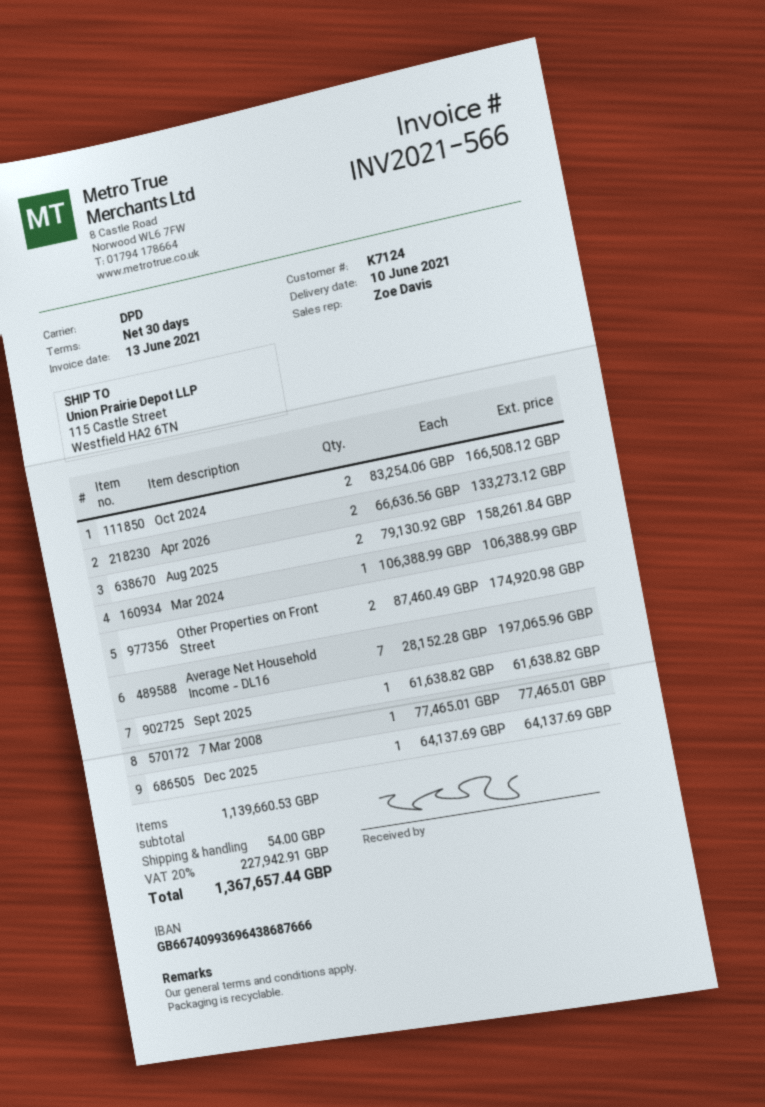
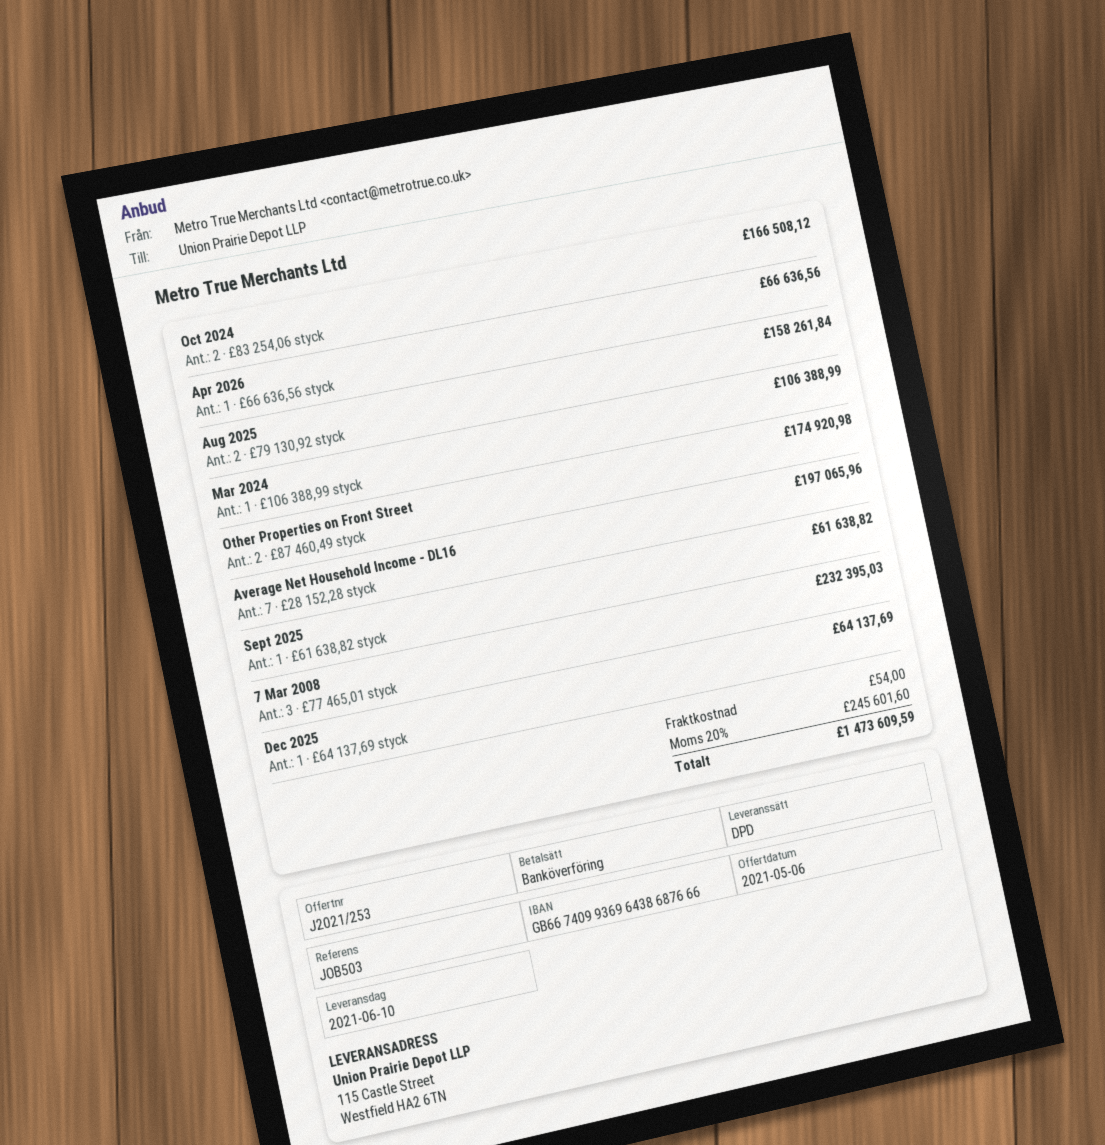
Apr 2026: 2 x 66636.56 = 133273.12 -> 1 x 66636.56 = 66636.56
7 Mar 2008: 1 x 77465.01 = 77465.01 -> 3 x 77465.01 = 232395.03
tax: 20% = 227942.91 -> 20% = 245601.60
total: 1367657.44 -> 1473609.59

